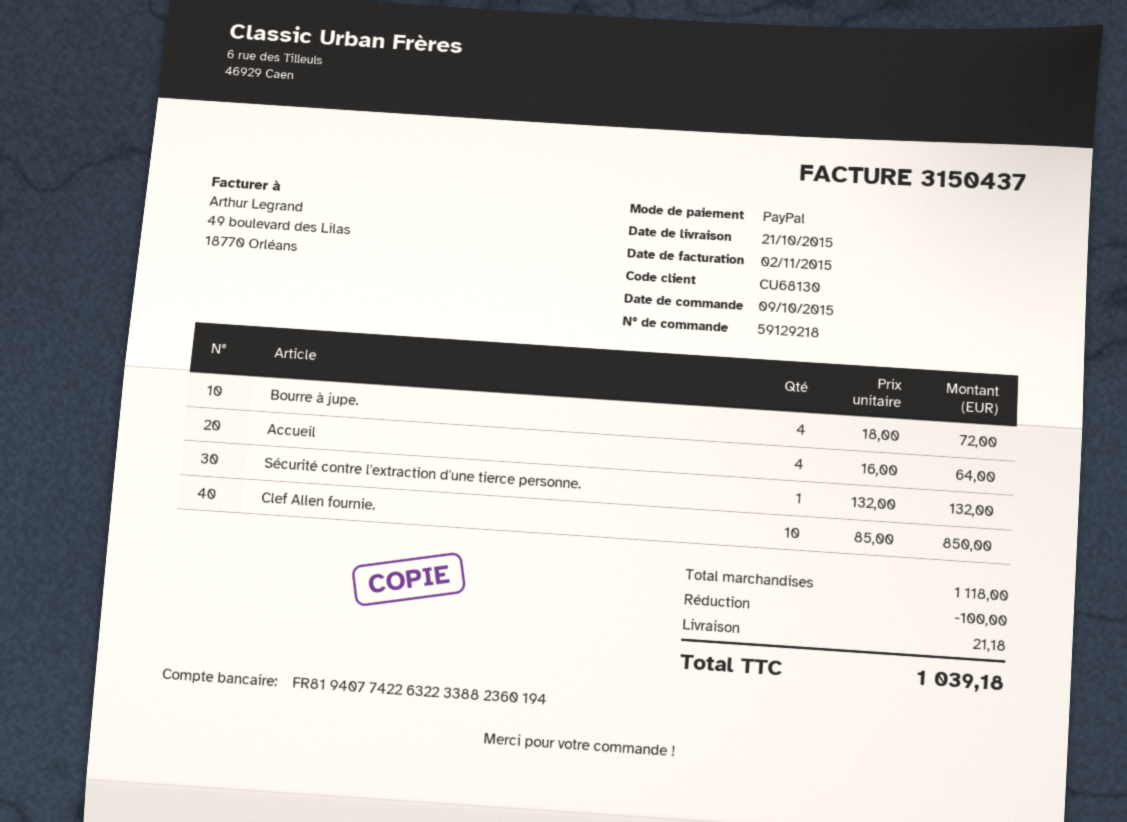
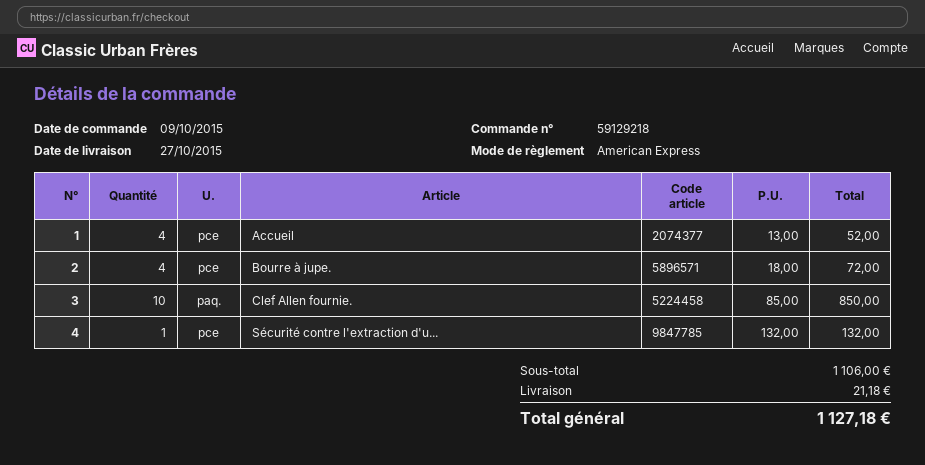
delivery date: 2015-10-21 -> 2015-10-27
payment method: PayPal -> American Express
Accueil: 4 x 16.00 = 64.00 -> 4 x 13.00 = 52.00
subtotal: 1118.00 -> 1106.00
discount: 100.00 -> none
total: 1039.18 -> 1127.18

